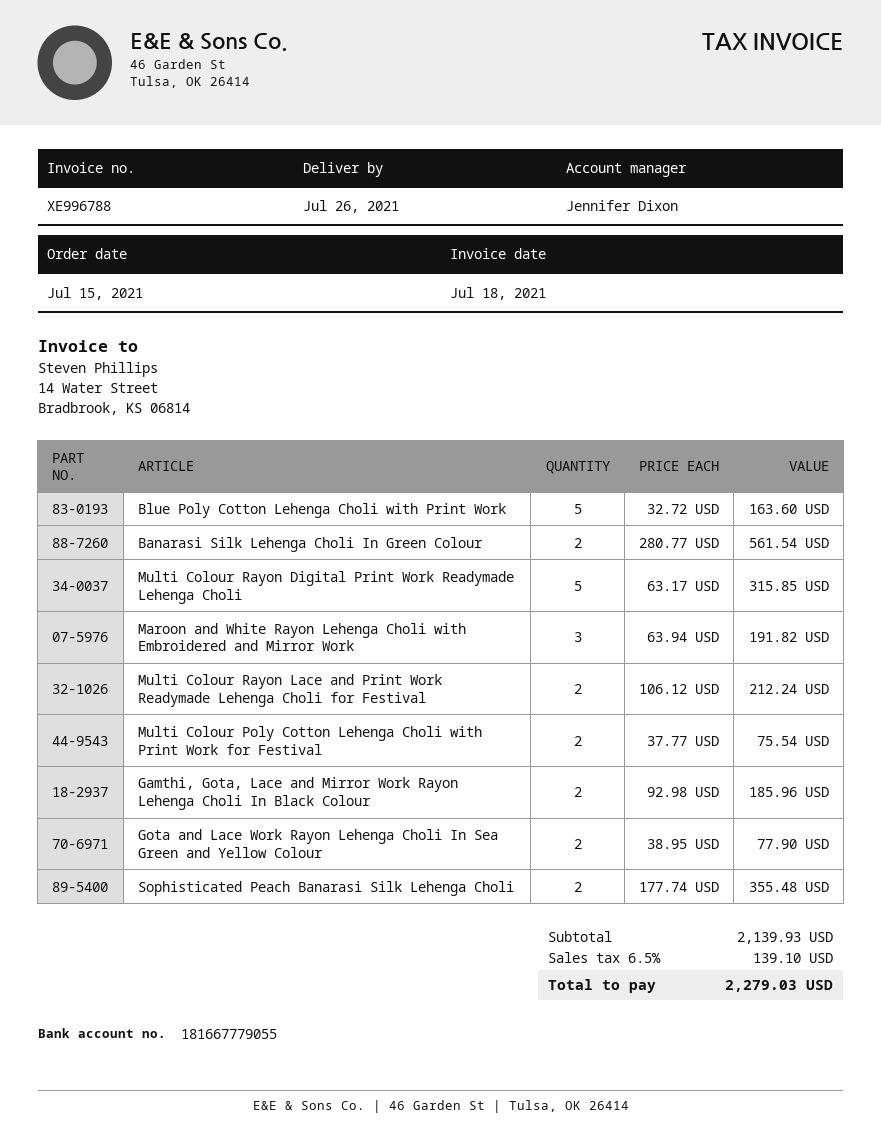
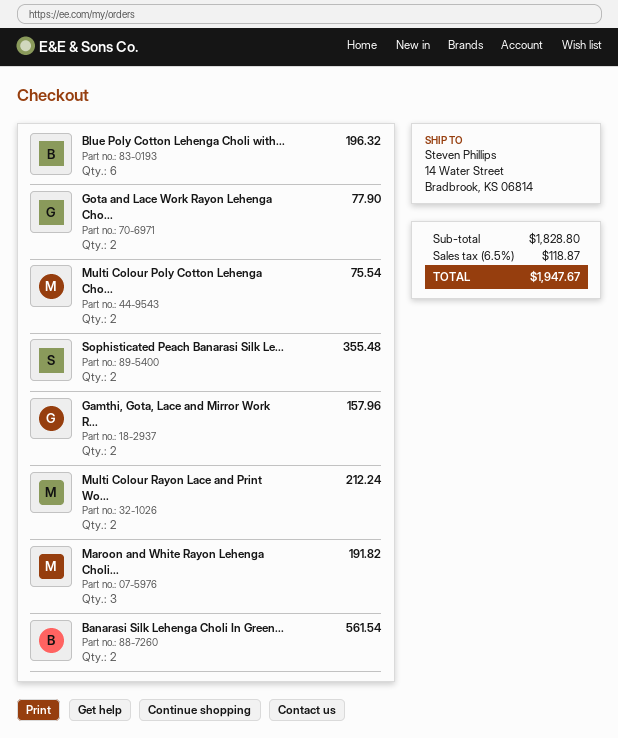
Blue Poly Cotton Lehenga Choli with Print Work: 5 for 163.60 -> 6 for 196.32
Multi Colour Rayon Digital Print Work Readymade Lehenga Choli: 5 for 315.85 -> none
Gamthi, Gota, Lace and Mirror Work Rayon Lehenga Choli In Black Colour: 2 for 185.96 -> 2 for 157.96
subtotal: 2139.93 -> 1828.80
tax: 6.5% = 139.10 -> 6.5% = 118.87
total: 2279.03 -> 1947.67

